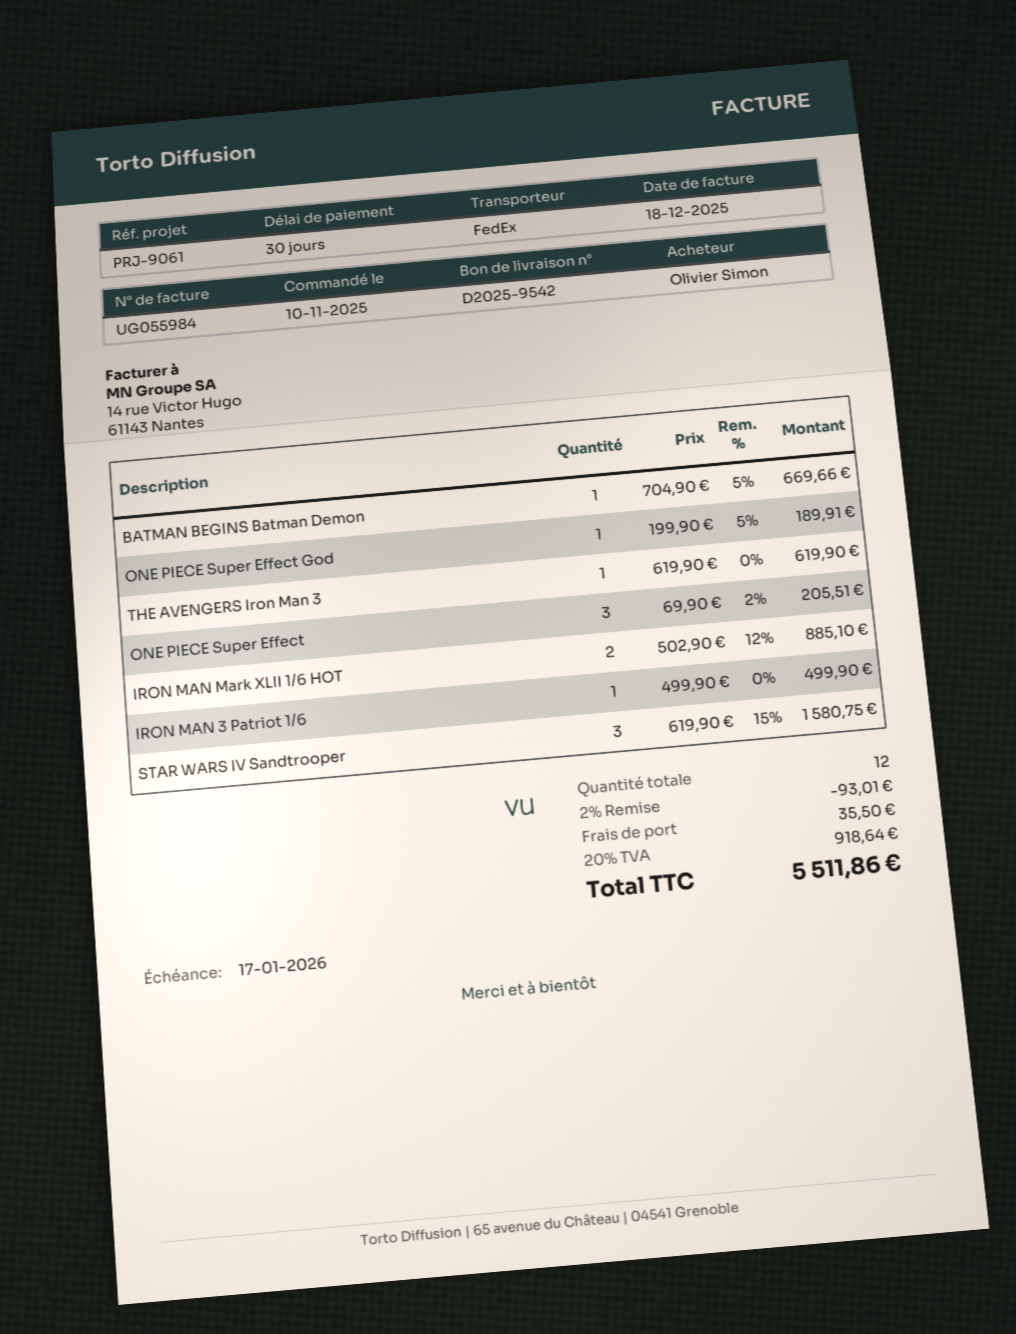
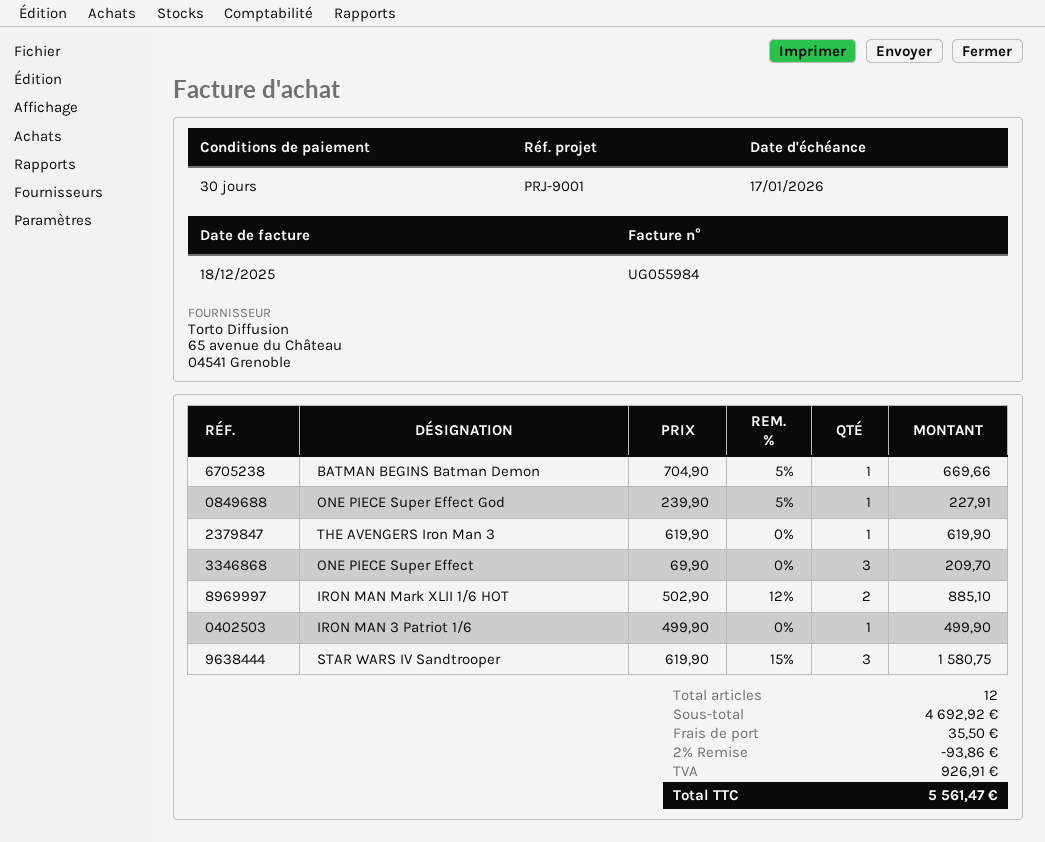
reference: PRJ-9061 -> PRJ-9001
ONE PIECE Super Effect God: 1 x 199.90 - 5% = 189.91 -> 1 x 239.90 - 5% = 227.91
ONE PIECE Super Effect: 3 x 69.90 - 2% = 205.51 -> 3 x 69.90 = 209.70
discount: 2% = 93.01 -> 2% = 93.86
tax: 918.64 -> 926.91
total: 5511.86 -> 5561.47

